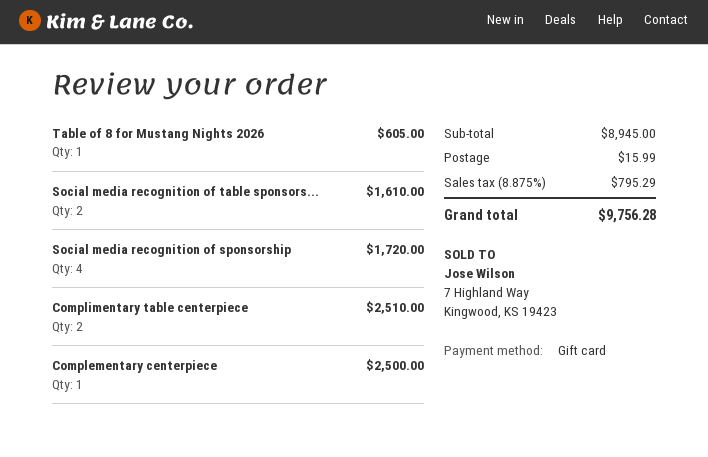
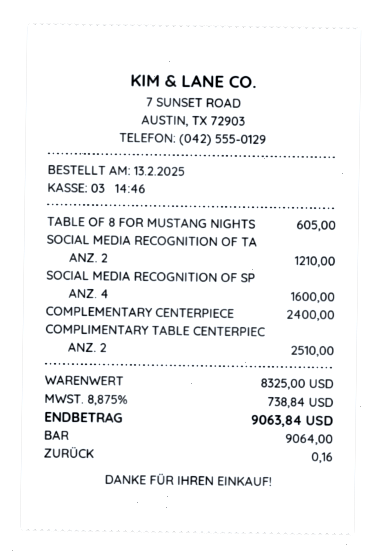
payment method: gift card -> cash
Social media recognition of table sponsors...: 2 for 1610.00 -> 2 for 1210.00
Social media recognition of sponsorship: 4 for 1720.00 -> 4 for 1600.00
Complementary centerpiece: 1 for 2500.00 -> 1 for 2400.00
subtotal: 8945.00 -> 8325.00
shipping: 15.99 -> none
tax: 8.875% = 795.29 -> 8.875% = 738.84
total: 9756.28 -> 9063.84

